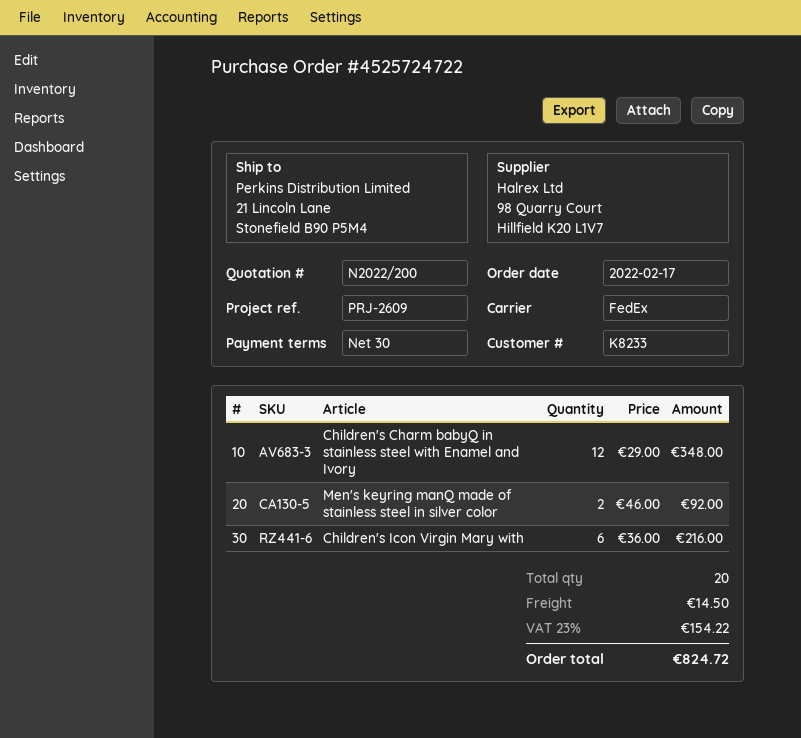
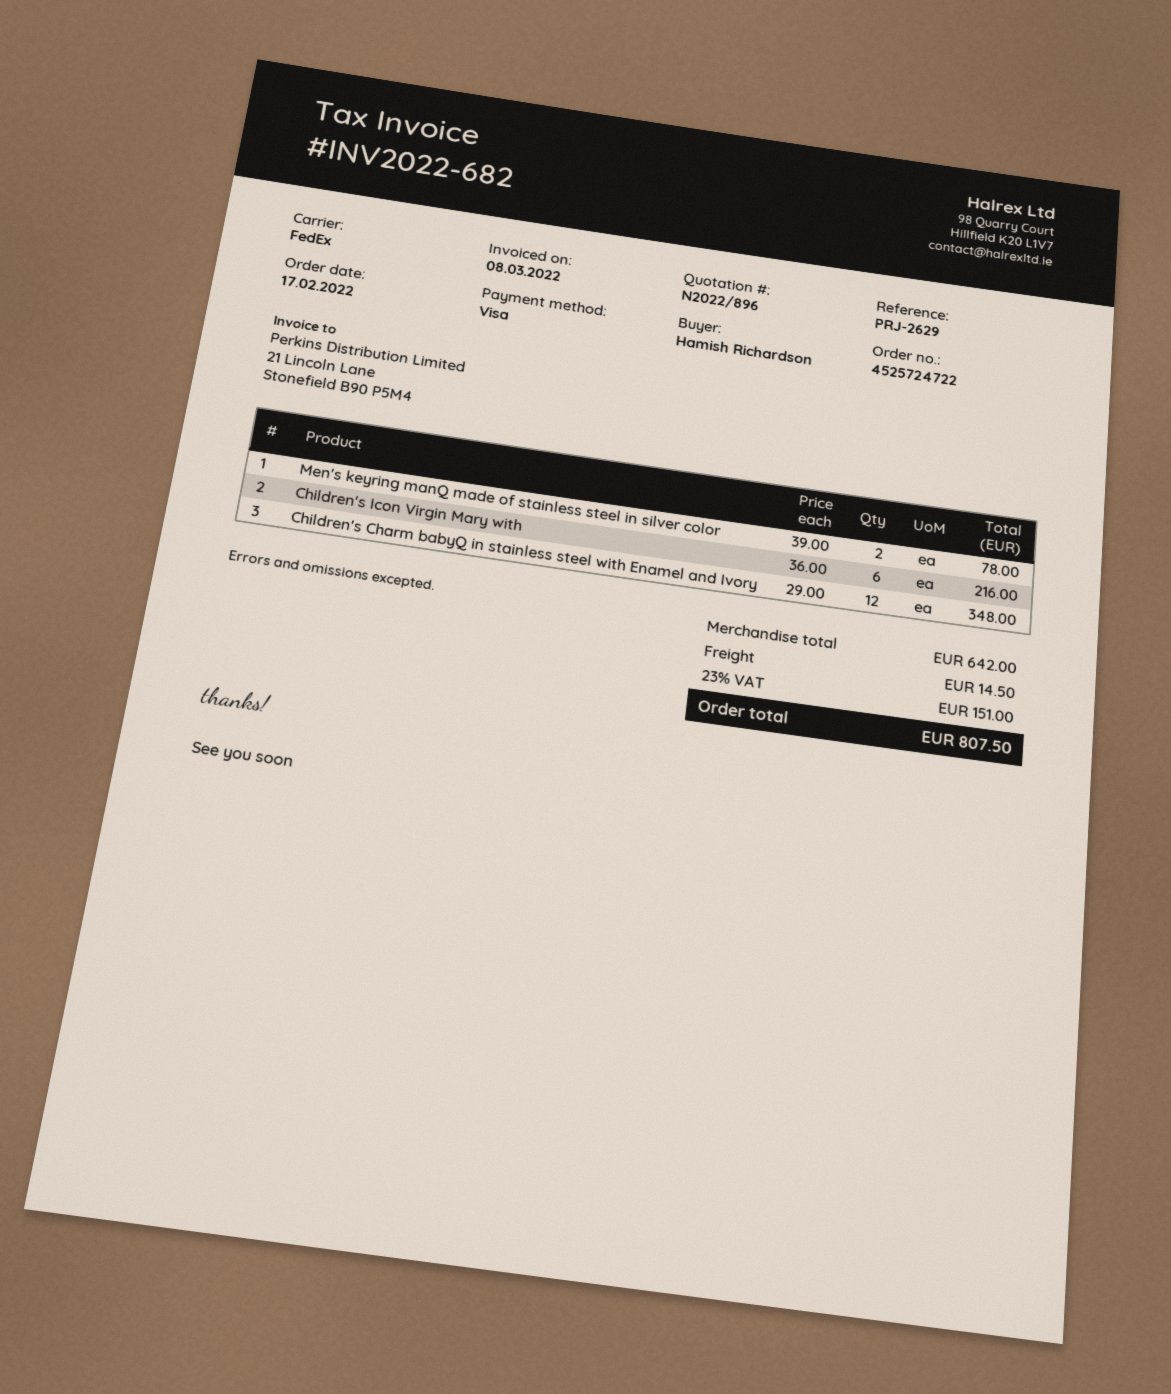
quote number: N2022/200 -> N2022/896
reference: PRJ-2609 -> PRJ-2629
Men's keyring manQ made of stainless steel in silver color: 2 x 46.00 = 92.00 -> 2 x 39.00 = 78.00
tax: 23% = 154.22 -> 23% = 151.00
total: 824.72 -> 807.50

